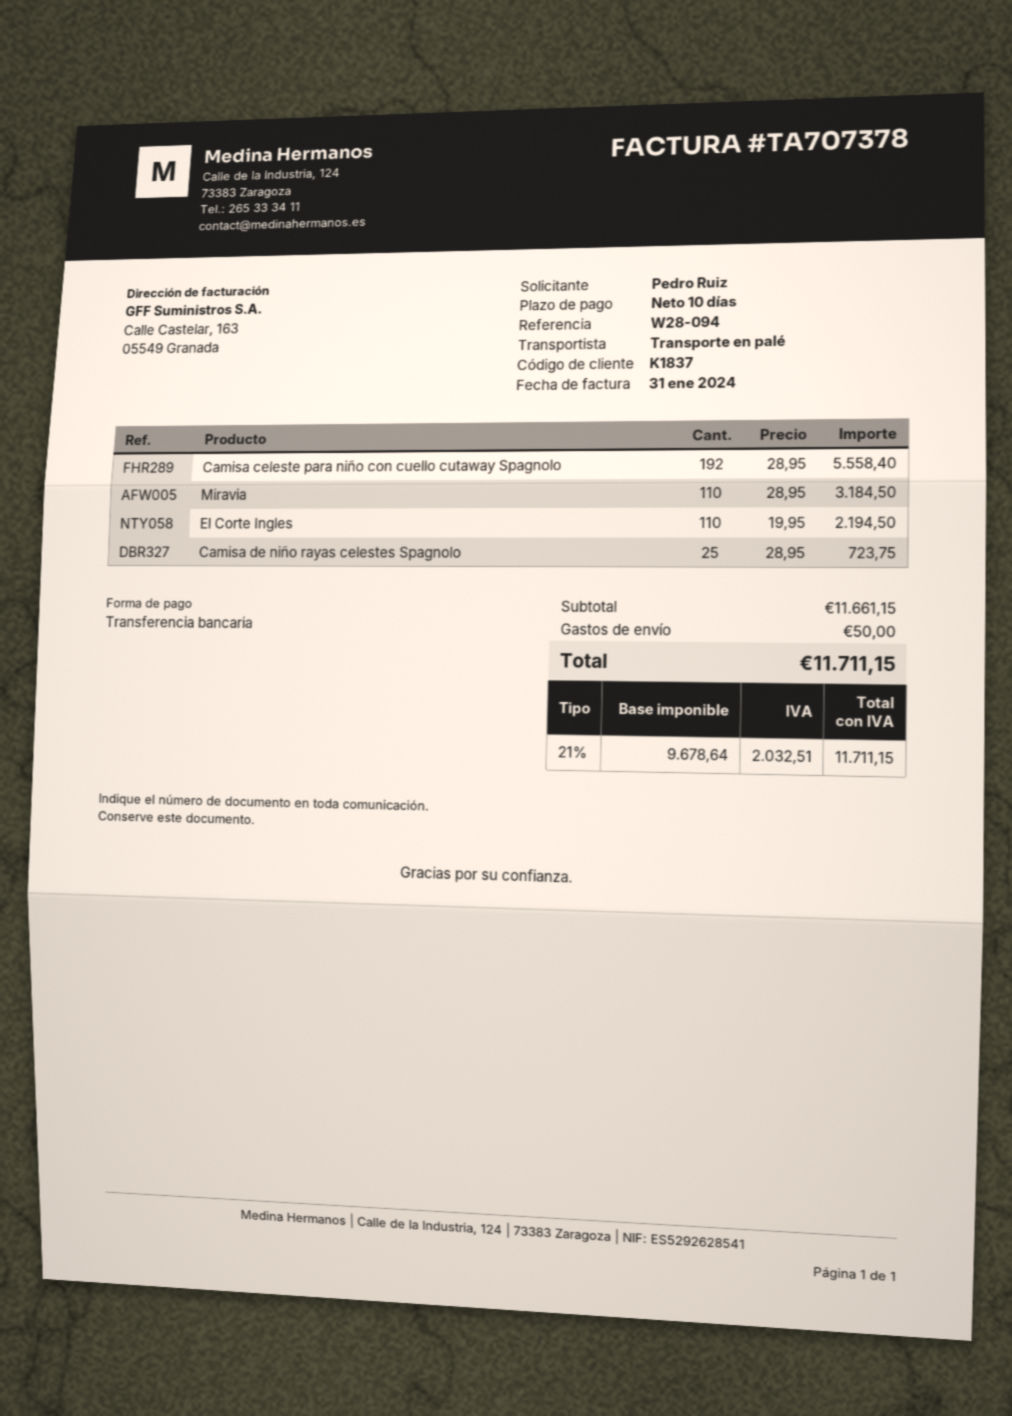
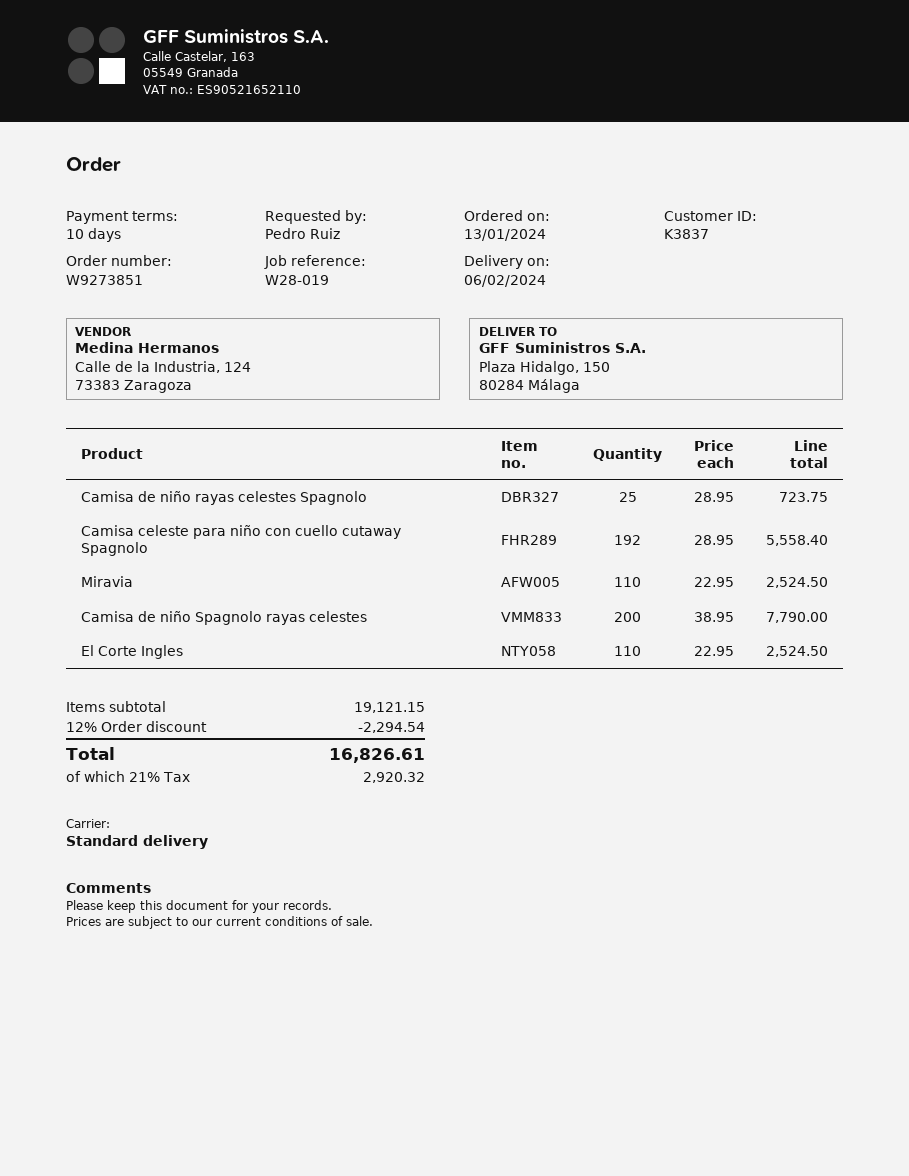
customer number: K1837 -> K3837
reference: W28-094 -> W28-019
shipping method: pallet freight -> standard
Miravia: 110 x 28.95 = 3184.50 -> 110 x 22.95 = 2524.50
El Corte Ingles: 110 x 19.95 = 2194.50 -> 110 x 22.95 = 2524.50
Camisa de niño Spagnolo rayas celestes: none -> 200 x 38.95 = 7790.00
subtotal: 11661.15 -> 19121.15
discount: none -> 12% = 2294.54
shipping: 50.00 -> none
tax: 21% = 2032.51 -> 21% = 2920.32
total: 11711.15 -> 16826.61

